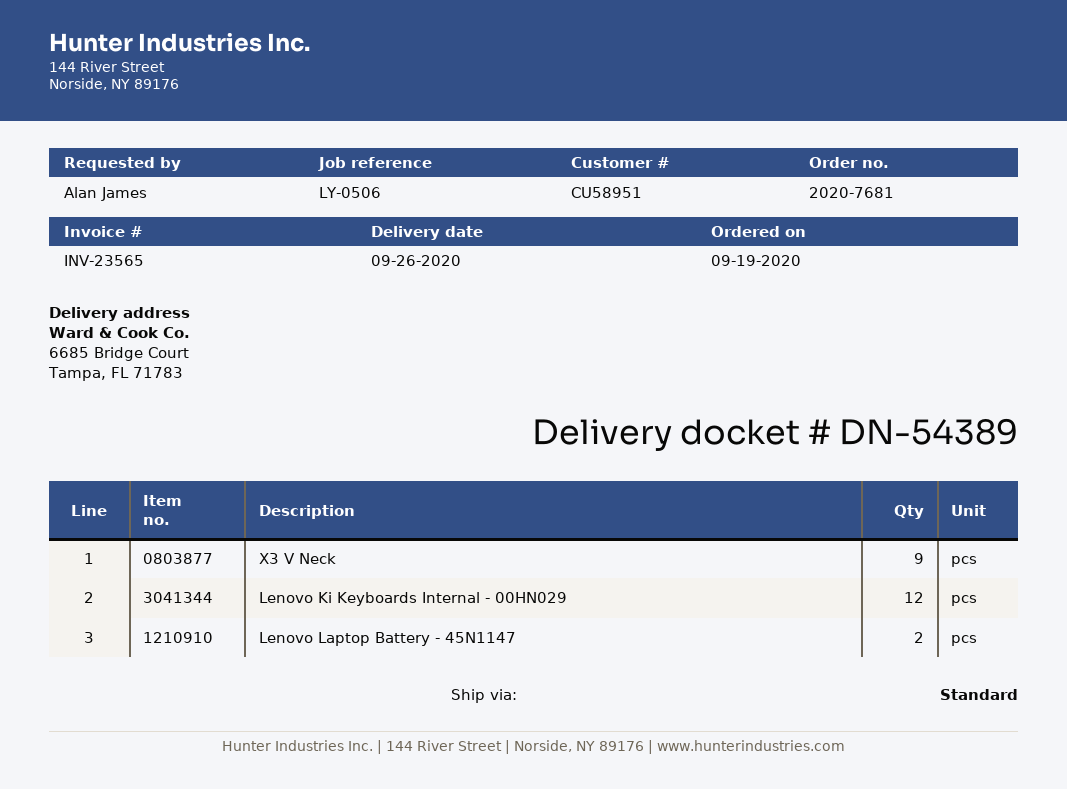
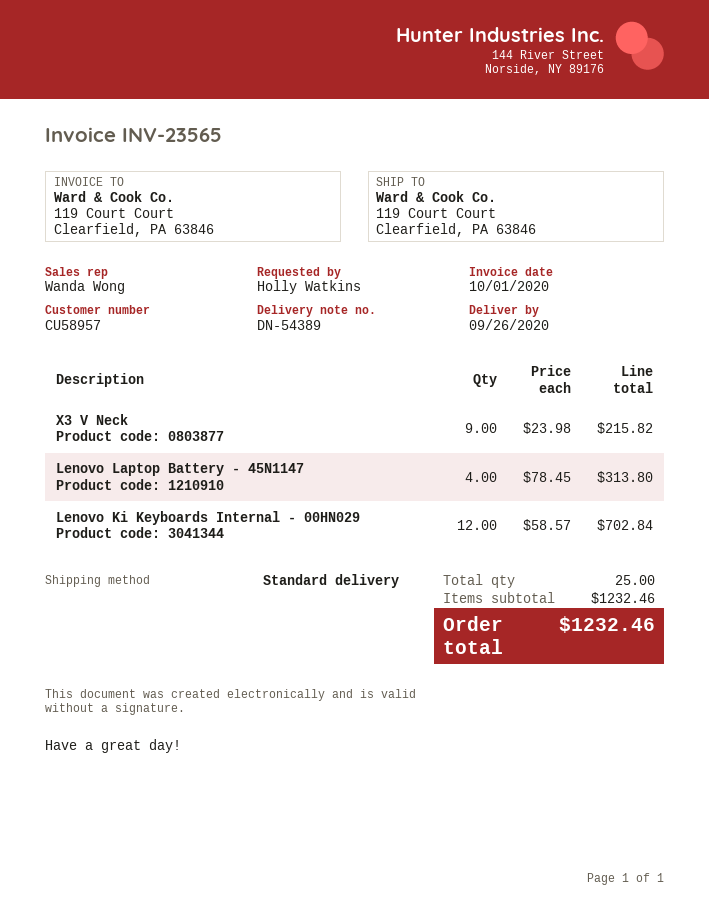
customer number: CU58951 -> CU58957
ordered by: Alan James -> Holly Watkins
ship to: 6685 Bridge Court, Tampa, FL 71783 -> 119 Court Court, Clearfield, PA 63846
Lenovo Laptop Battery - 45N1147: 2 -> 4

